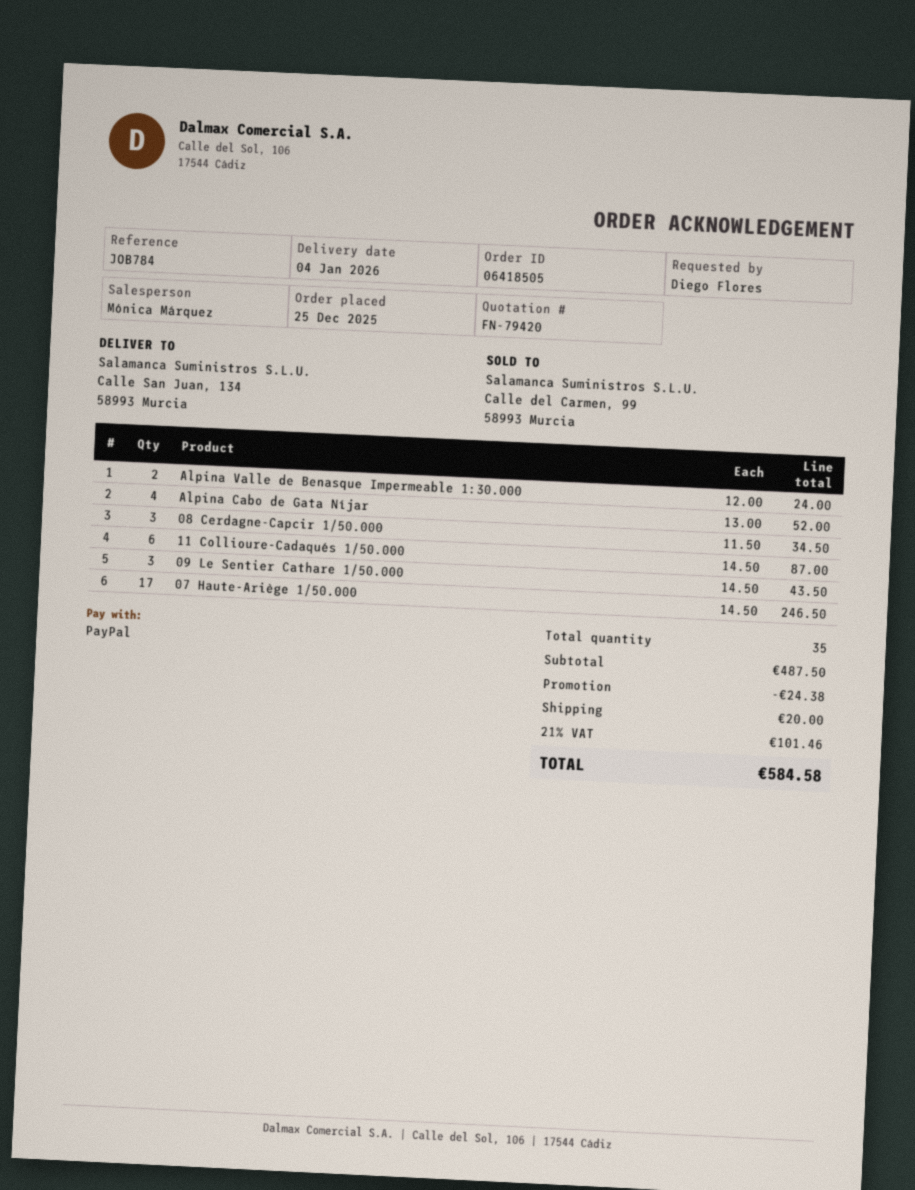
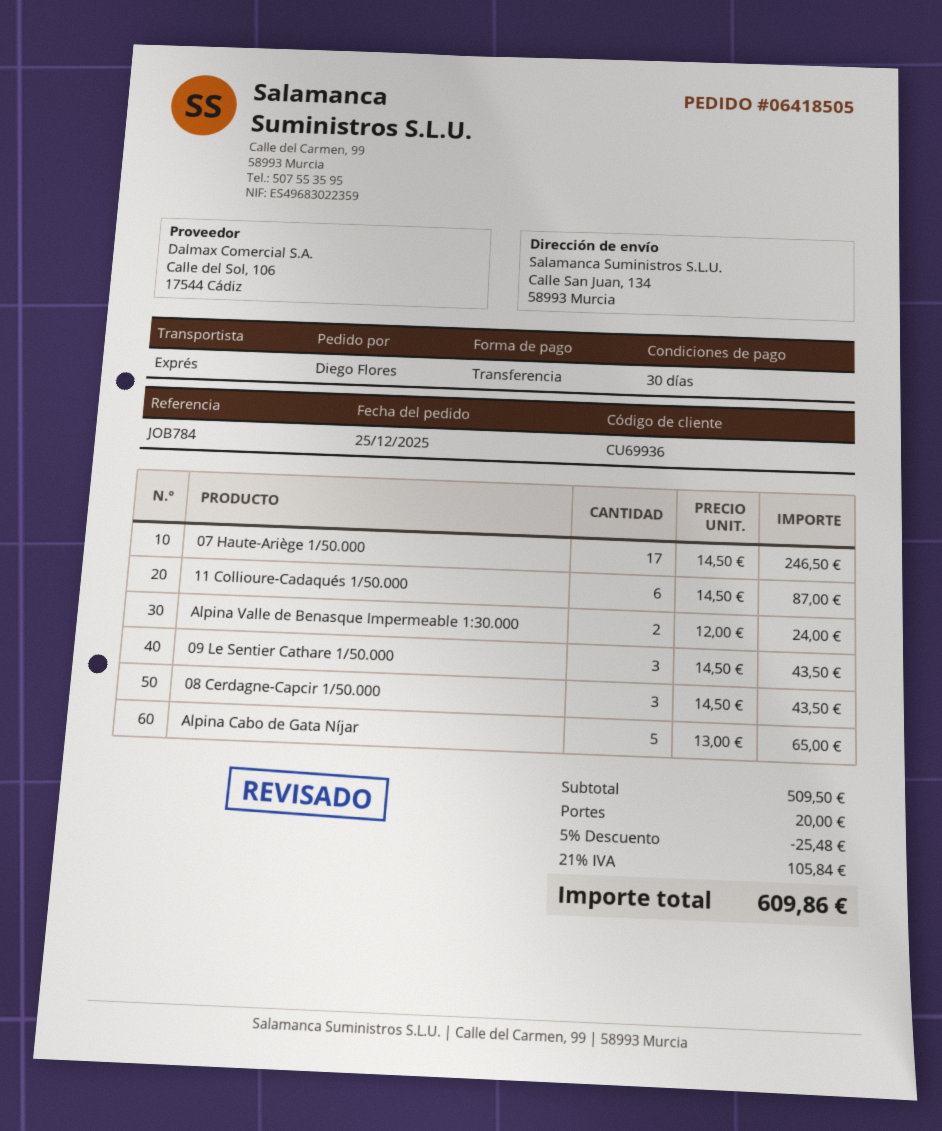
payment method: PayPal -> bank transfer
Alpina Cabo de Gata Níjar: 4 x 13.00 = 52.00 -> 5 x 13.00 = 65.00
08 Cerdagne-Capcir 1/50.000: 3 x 11.50 = 34.50 -> 3 x 14.50 = 43.50
subtotal: 487.50 -> 509.50
discount: 24.38 -> 25.48
tax: 21% = 101.46 -> 21% = 105.84
total: 584.58 -> 609.86

